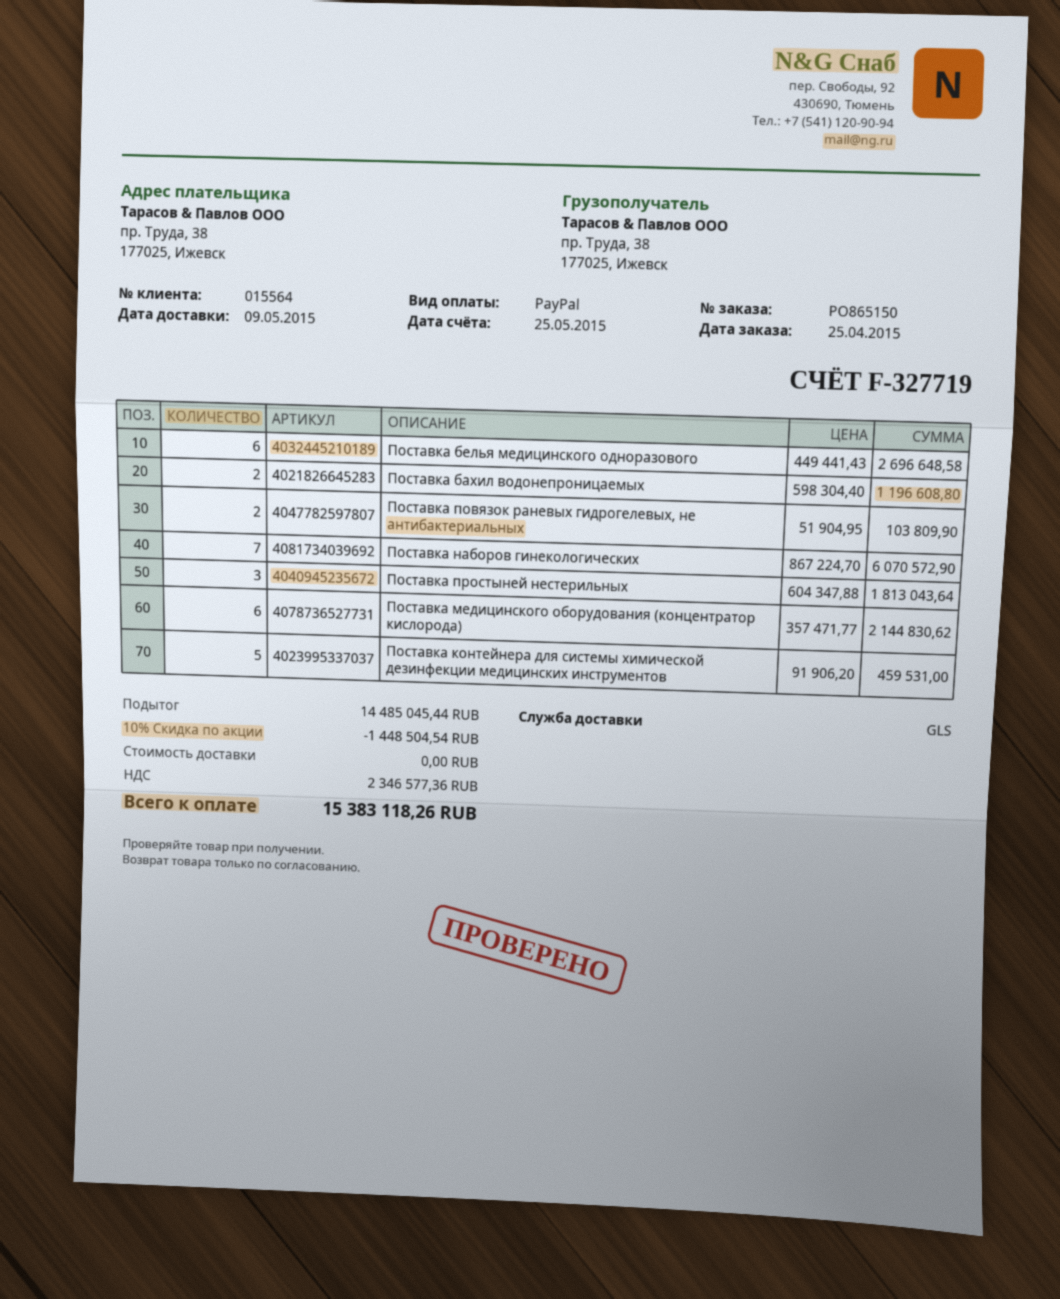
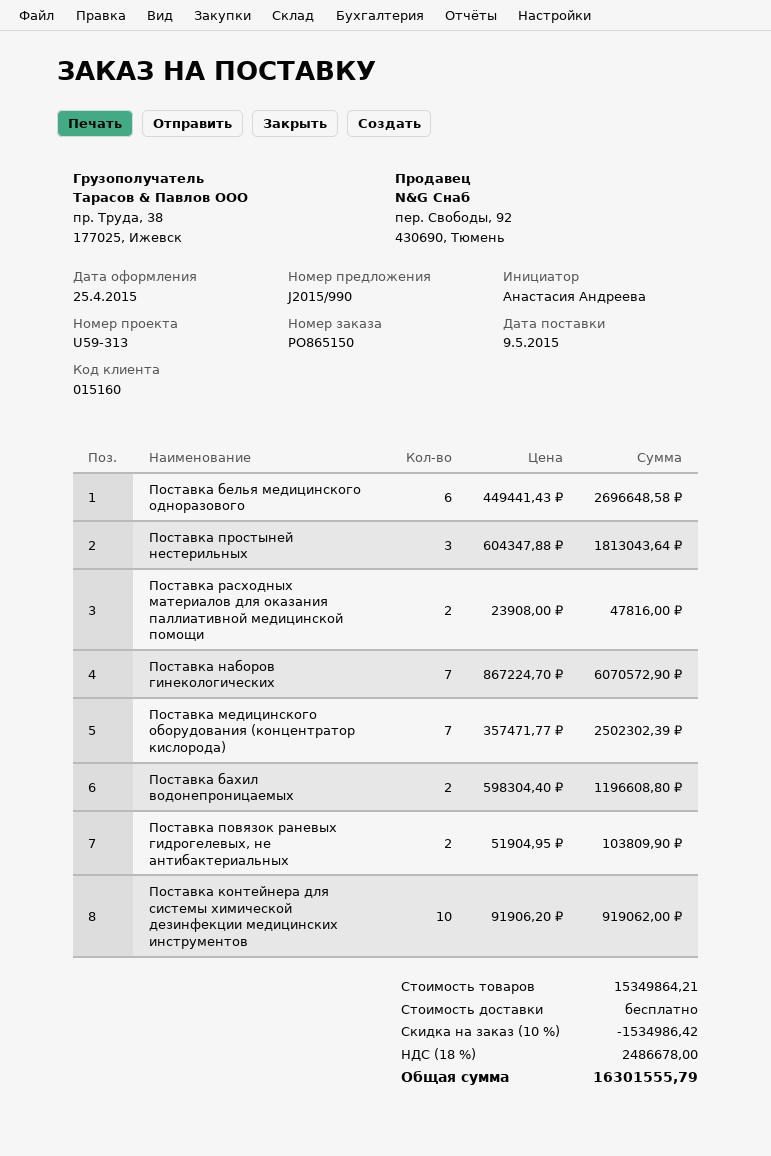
customer number: 015564 -> 015160
Поставка медицинского оборудования (концентратор кислорода): 6 x 357471.77 = 2144830.62 -> 7 x 357471.77 = 2502302.39
Поставка контейнера для системы химической дезинфекции медицинских инструментов: 5 x 91906.20 = 459531.00 -> 10 x 91906.20 = 919062.00
Поставка расходных материалов для оказания паллиативной медицинской помощи: none -> 2 x 23908.00 = 47816.00
subtotal: 14485045.44 -> 15349864.21
discount: 10% = 1448504.54 -> 10% = 1534986.42
tax: 2346577.36 -> 2486678.00
total: 15383118.26 -> 16301555.79

